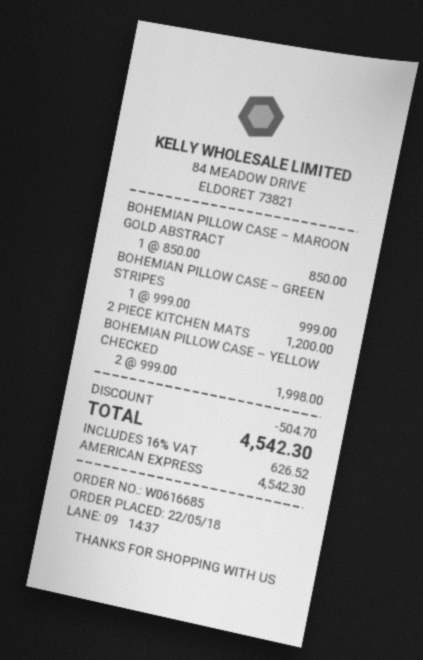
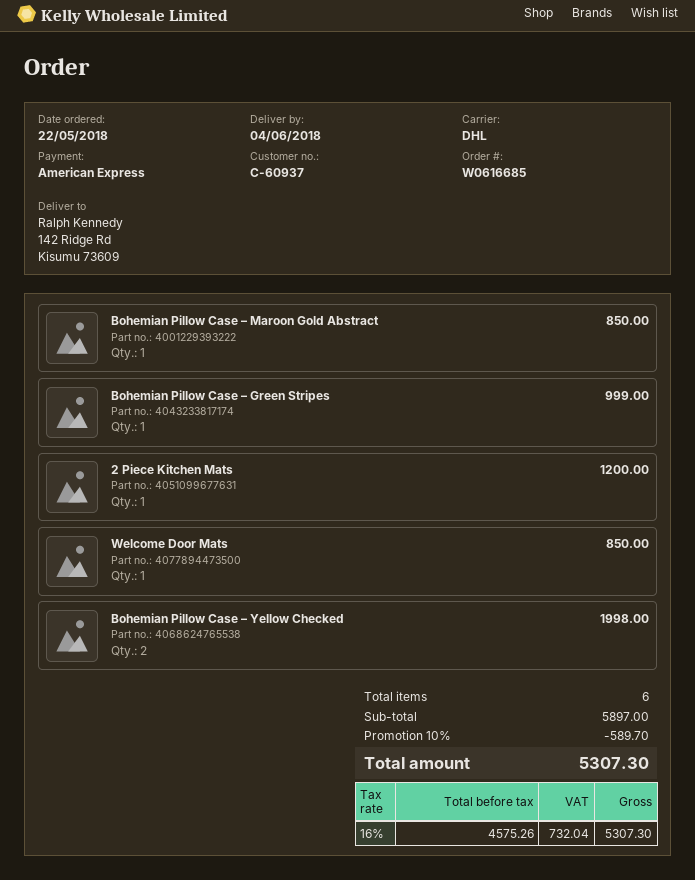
Welcome Door Mats: none -> 1 for 850.00
discount: 504.70 -> 589.70
tax: 16% = 626.52 -> 16% = 732.04
total: 4542.30 -> 5307.30

